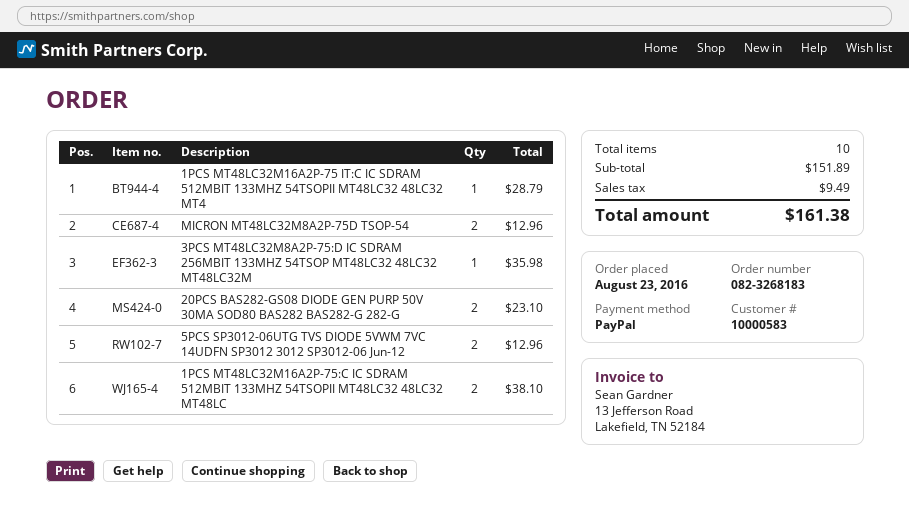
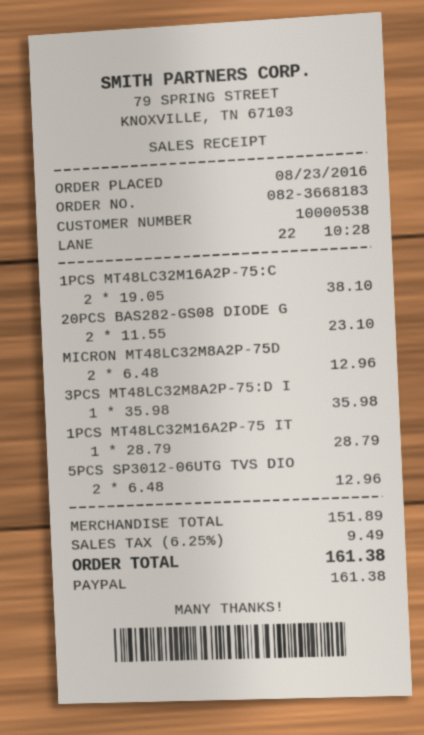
order number: 082-3268183 -> 082-3668183
customer number: 10000583 -> 10000538

